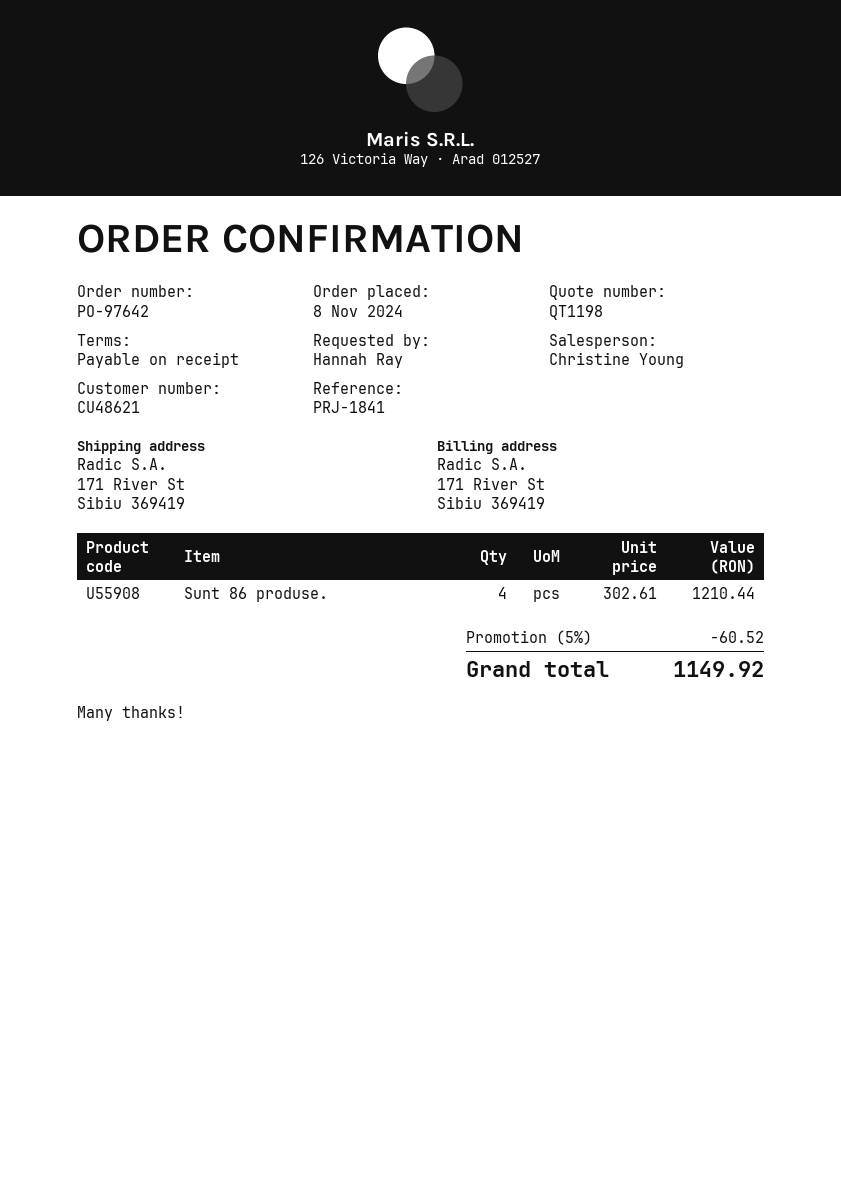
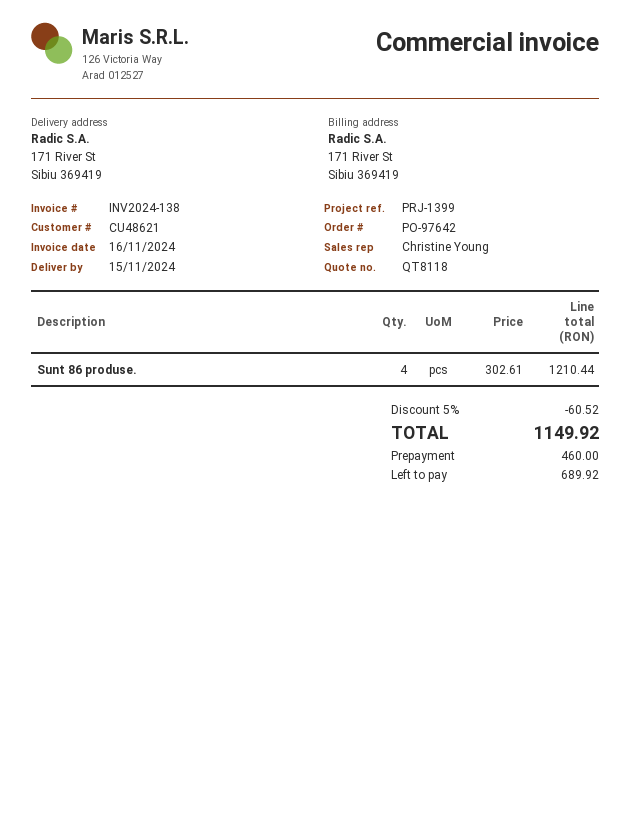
quote number: QT1198 -> QT8118
reference: PRJ-1841 -> PRJ-1399

